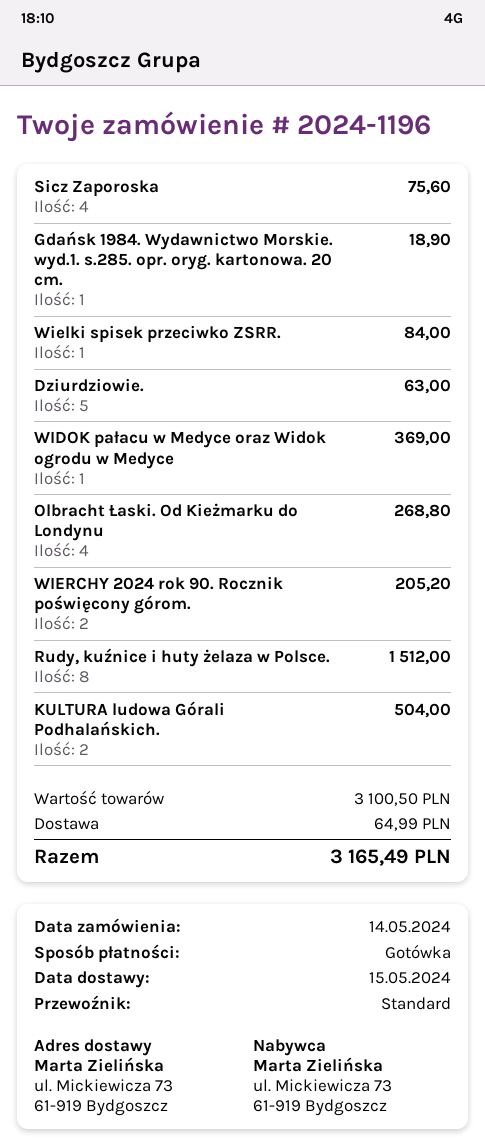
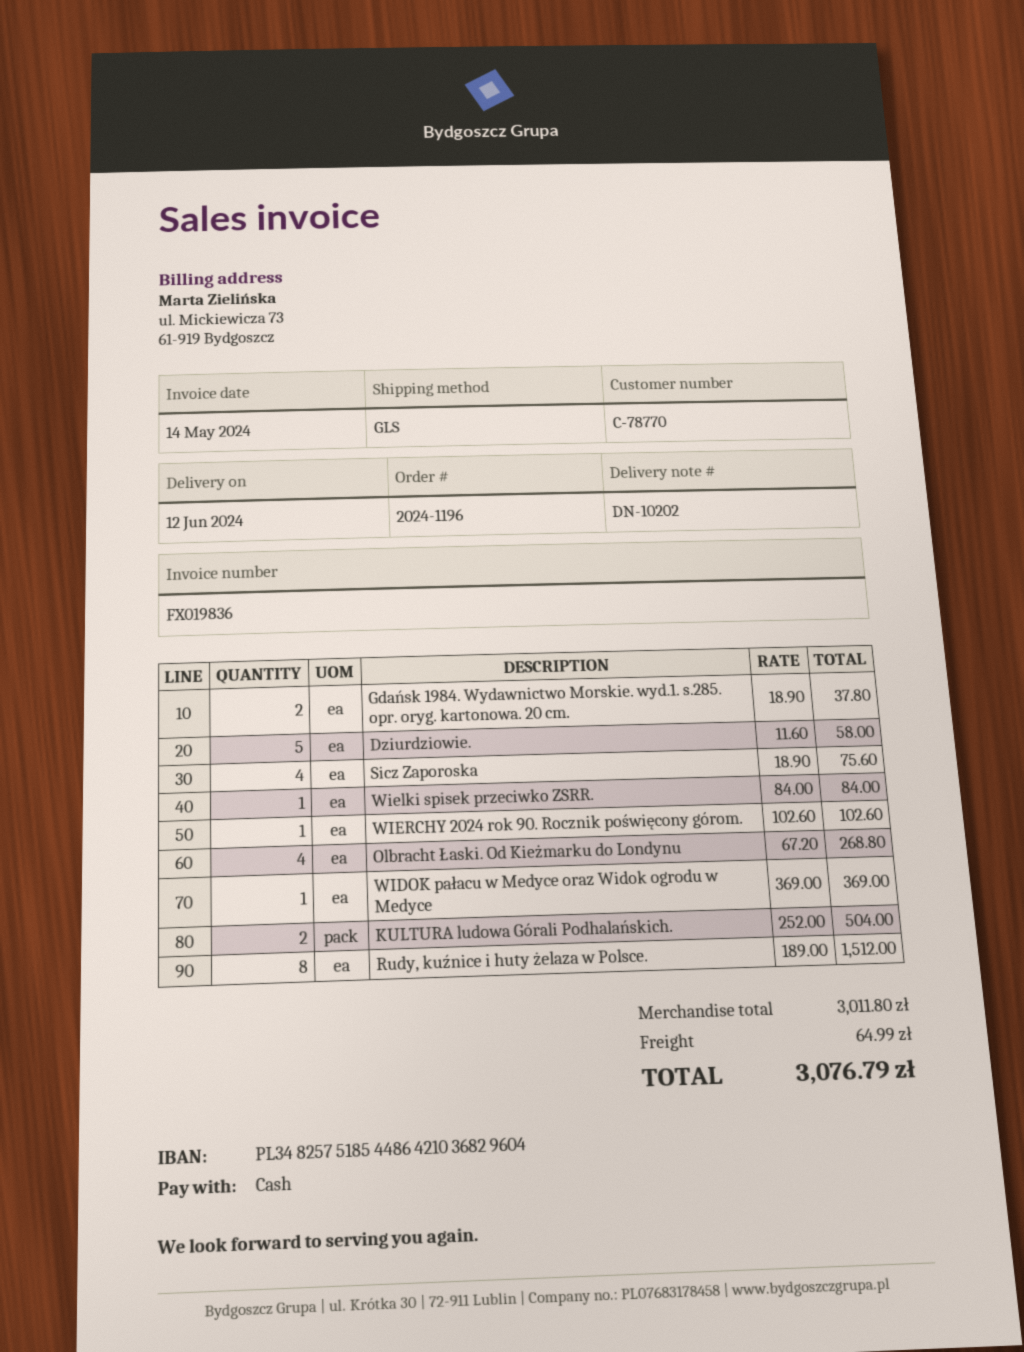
delivery date: 2024-05-15 -> 2024-06-12
shipping method: standard -> GLS
Gdańsk 1984. Wydawnictwo Morskie. wyd.1. s.285. opr. oryg. kartonowa. 20 cm.: 1 for 18.90 -> 2 for 37.80
Dziurdziowie.: 5 for 63.00 -> 5 for 58.00
WIERCHY 2024 rok 90. Rocznik poświęcony górom.: 2 for 205.20 -> 1 for 102.60
subtotal: 3100.50 -> 3011.80
total: 3165.49 -> 3076.79

